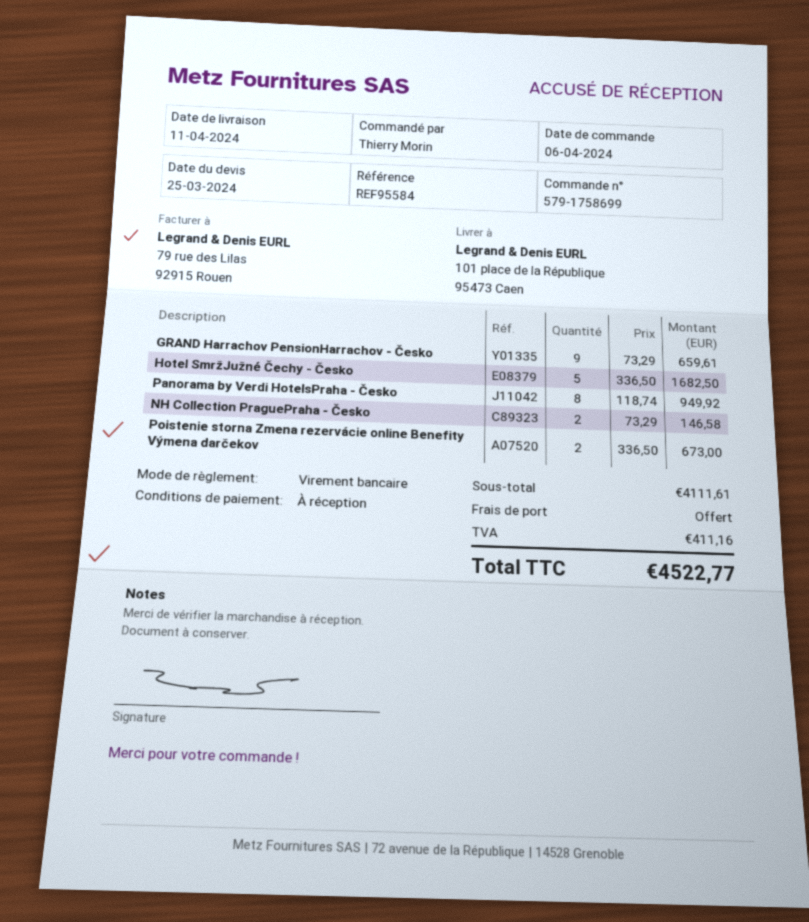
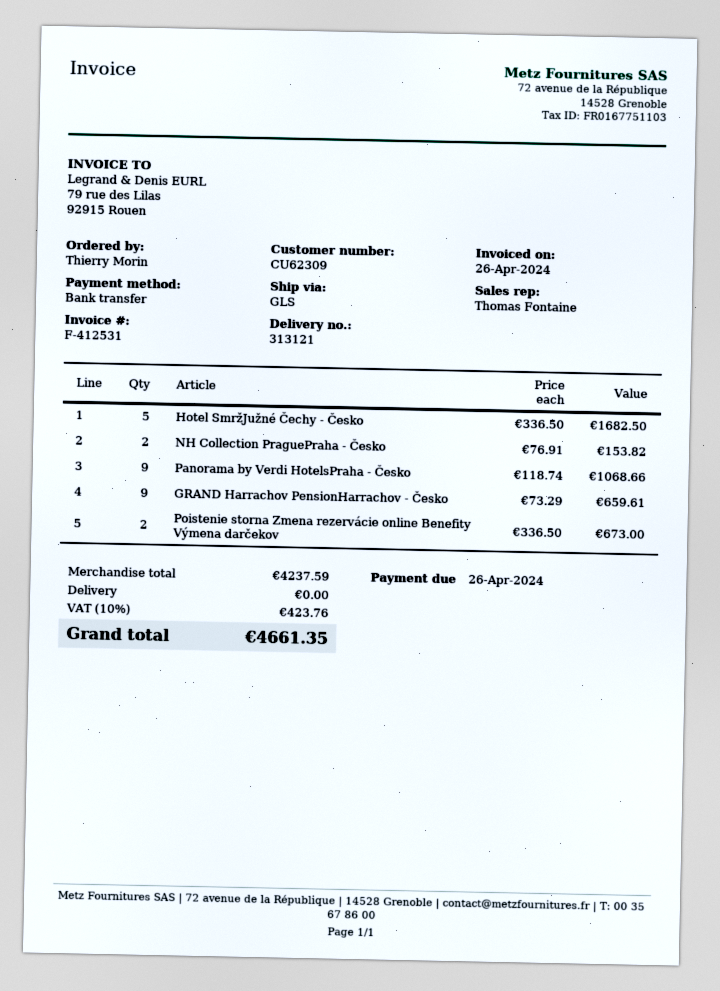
Panorama by Verdi HotelsPraha - Česko: 8 x 118.74 = 949.92 -> 9 x 118.74 = 1068.66
NH Collection PraguePraha - Česko: 2 x 73.29 = 146.58 -> 2 x 76.91 = 153.82
subtotal: 4111.61 -> 4237.59
tax: 411.16 -> 423.76
total: 4522.77 -> 4661.35

